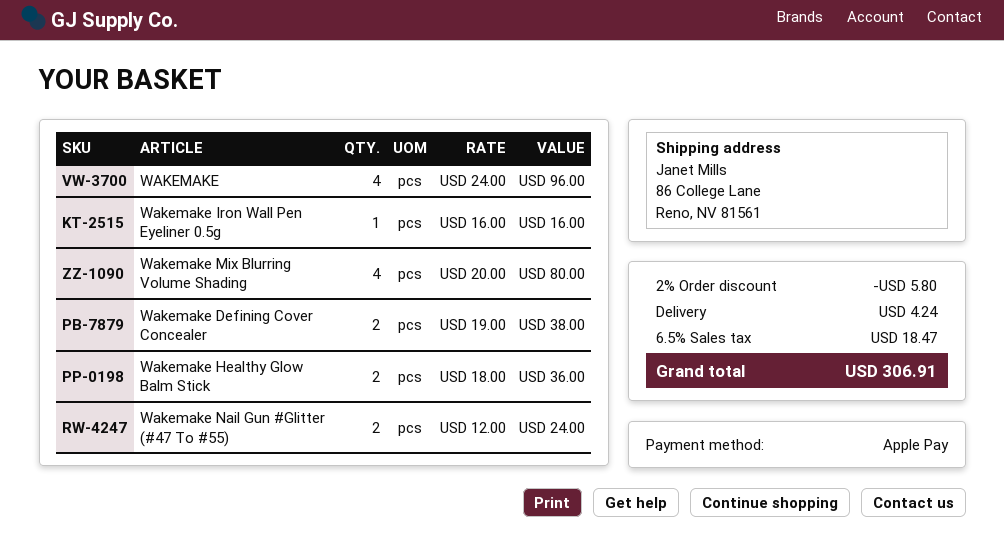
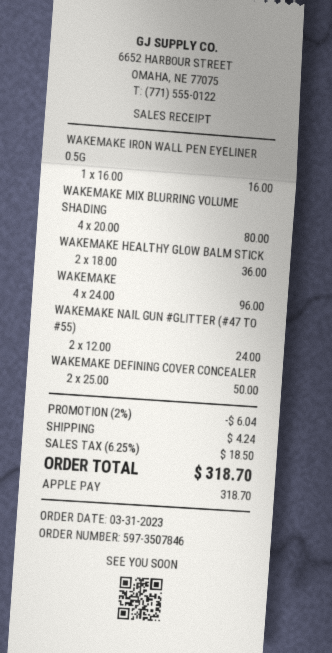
Wakemake Defining Cover Concealer: 2 x 19.00 = 38.00 -> 2 x 25.00 = 50.00
discount: 2% = 5.80 -> 2% = 6.04
tax: 6.5% = 18.47 -> 6.25% = 18.50
total: 306.91 -> 318.70

